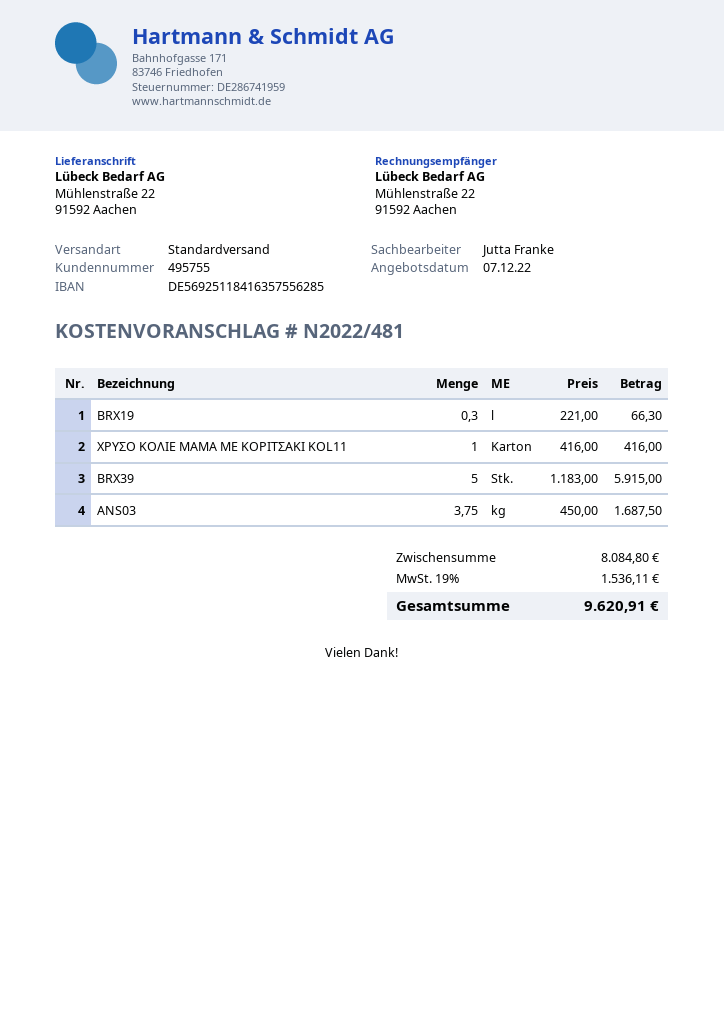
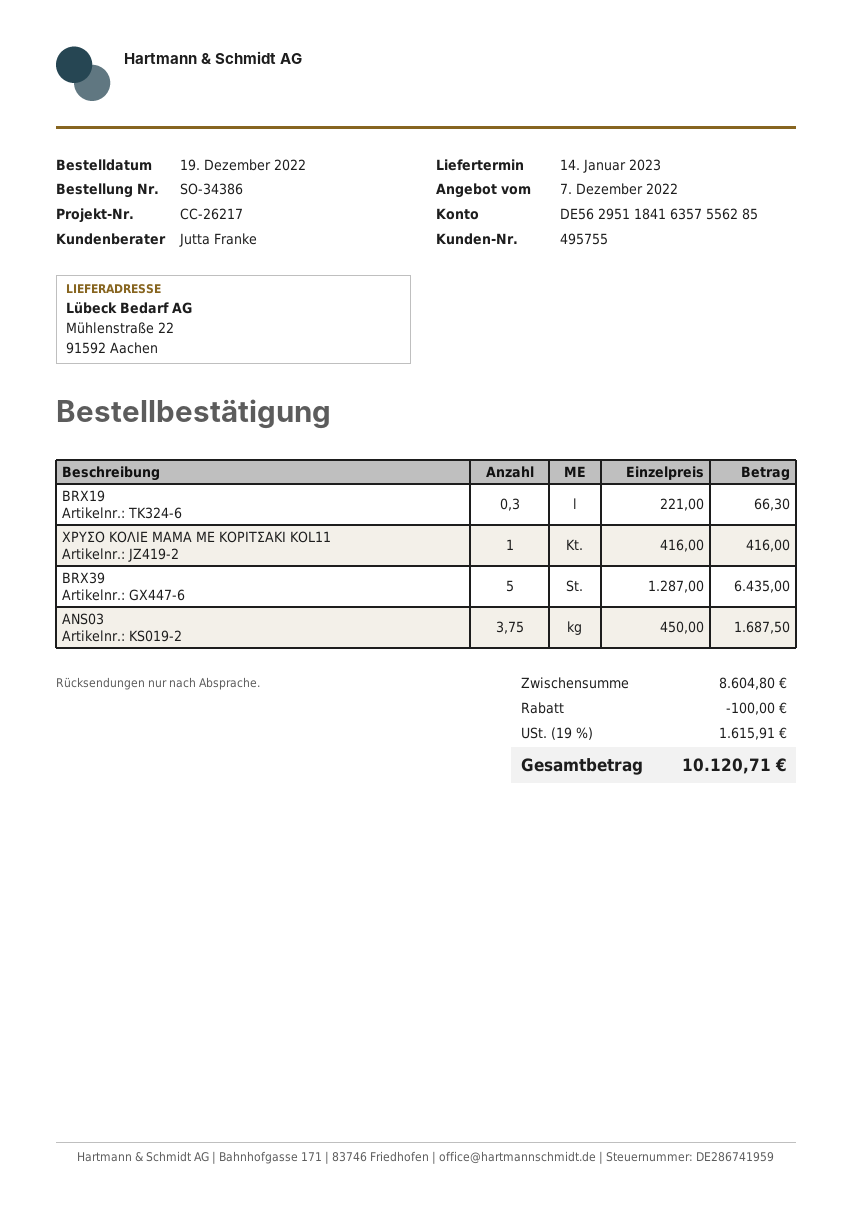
bank account: DE56925118416357556285 -> DE56295118416357556285
BRX39: 5 x 1183.00 = 5915.00 -> 5 x 1287.00 = 6435.00
subtotal: 8084.80 -> 8604.80
discount: none -> 100.00
tax: 19% = 1536.11 -> 19% = 1615.91
total: 9620.91 -> 10120.71

